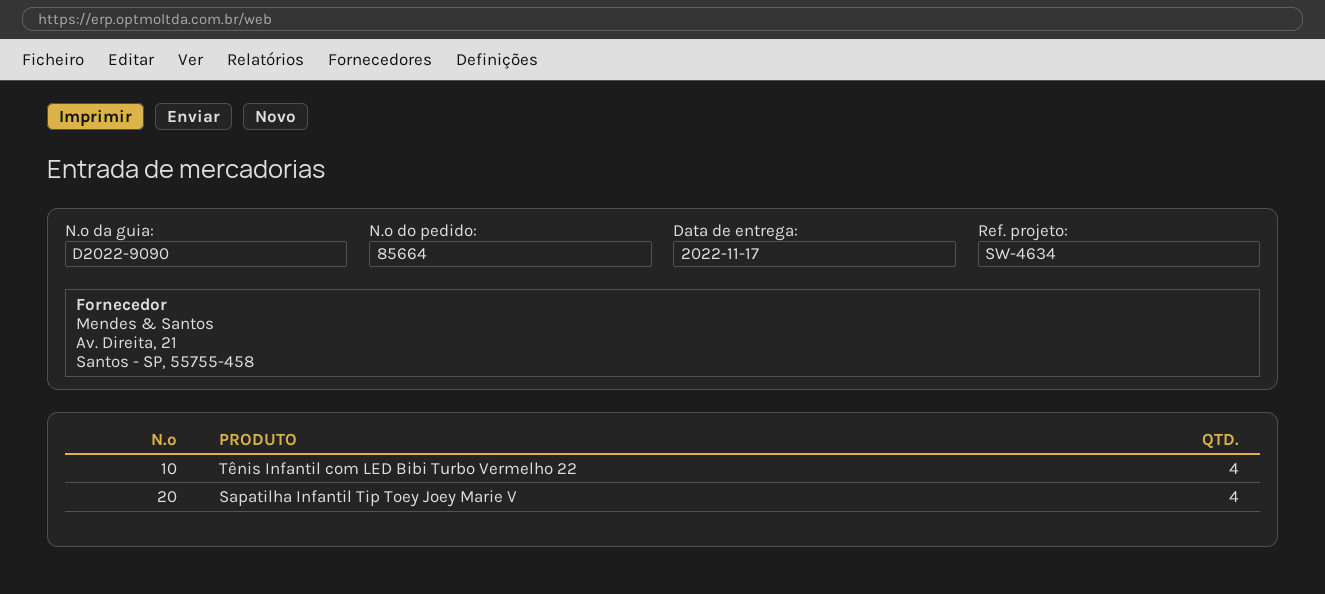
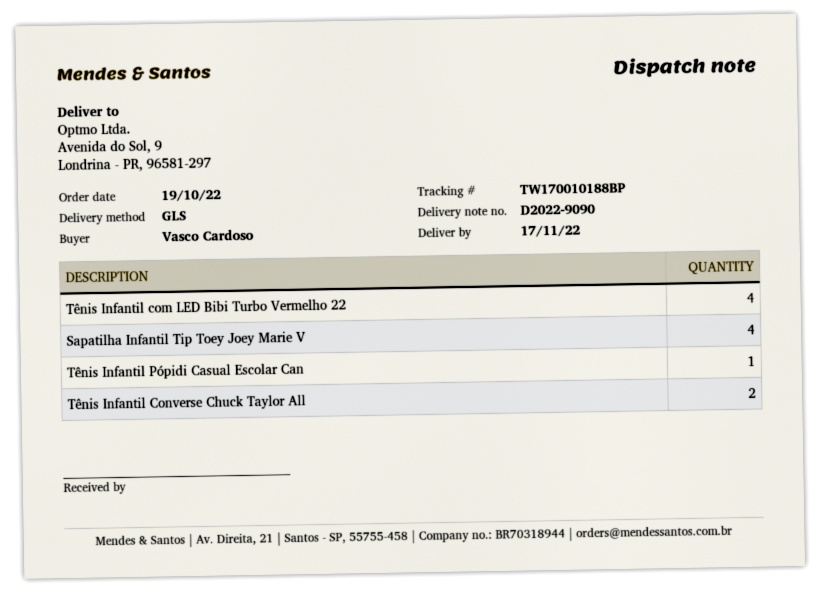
Tênis Infantil Pópidi Casual Escolar Can: none -> 1
Tênis Infantil Converse Chuck Taylor All: none -> 2

